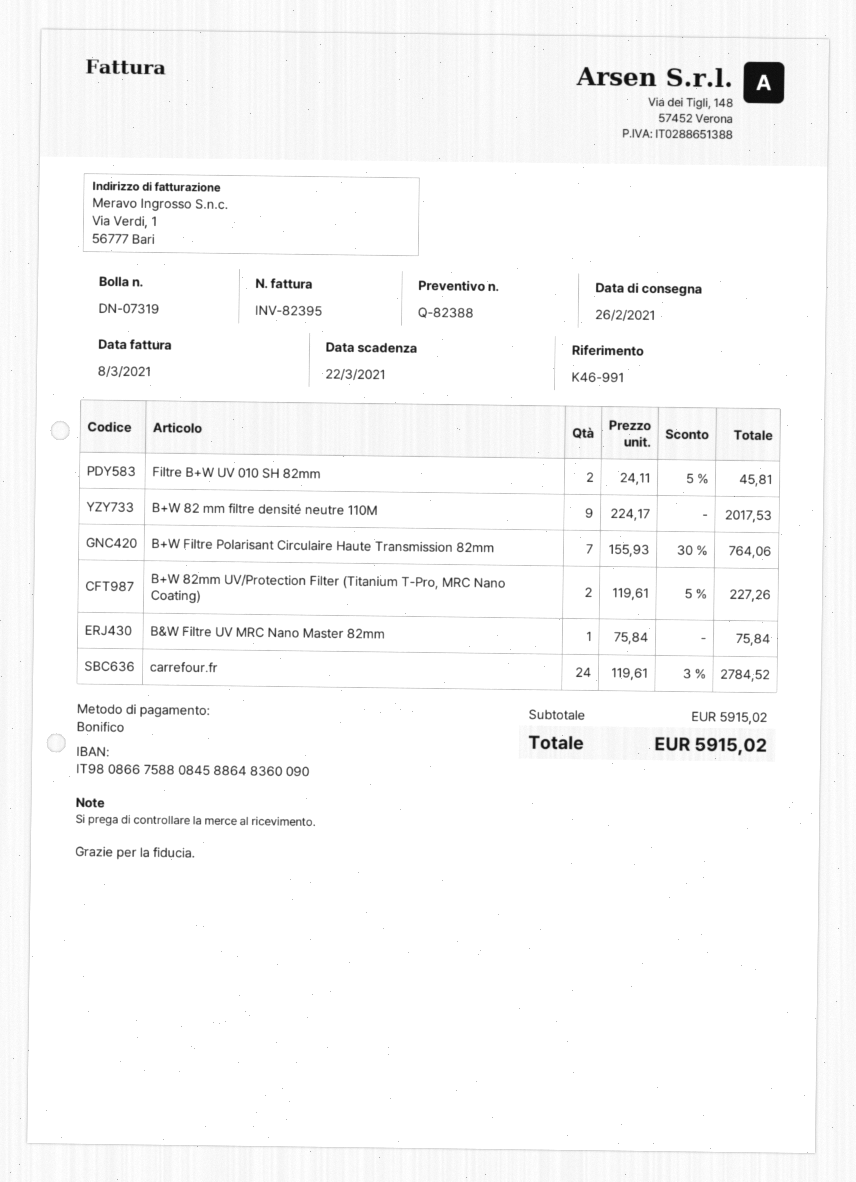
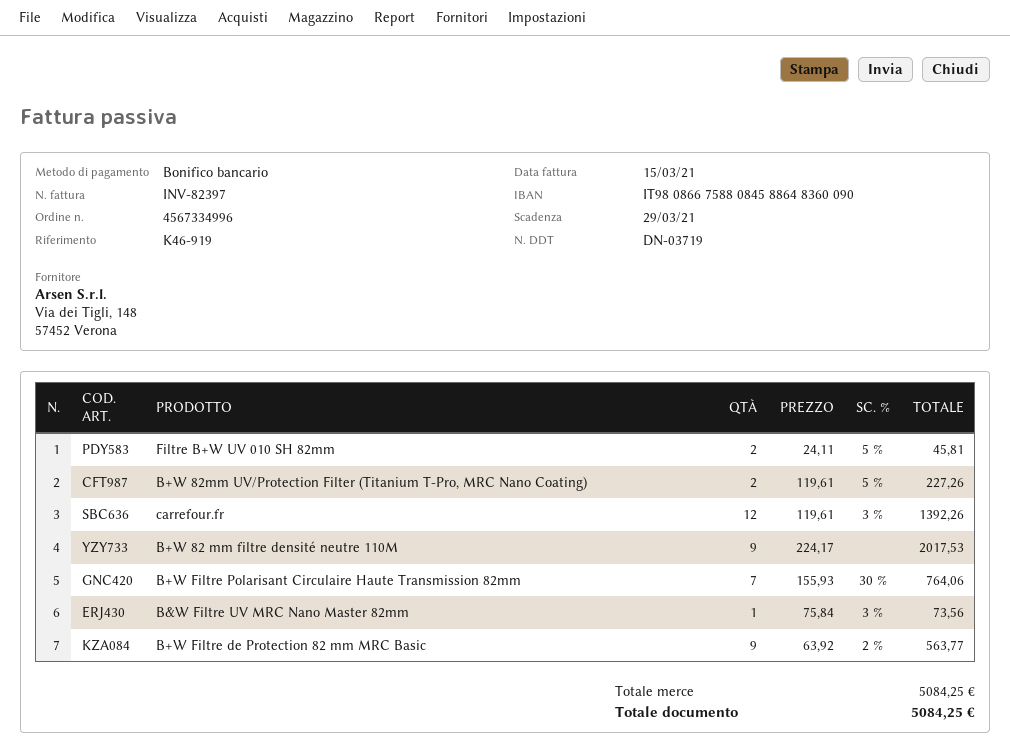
delivery note number: DN-07319 -> DN-03719
invoice number: INV-82395 -> INV-82397
invoice date: 2021-03-08 -> 2021-03-15
due date: 2021-03-22 -> 2021-03-29
reference: K46-991 -> K46-919
B&W Filtre UV MRC Nano Master 82mm: 1 x 75.84 = 75.84 -> 1 x 75.84 - 3% = 73.56
carrefour.fr: 24 x 119.61 - 3% = 2784.52 -> 12 x 119.61 - 3% = 1392.26
B+W Filtre de Protection 82 mm MRC Basic: none -> 9 x 63.92 - 2% = 563.77
subtotal: 5915.02 -> 5084.25
total: 5915.02 -> 5084.25

